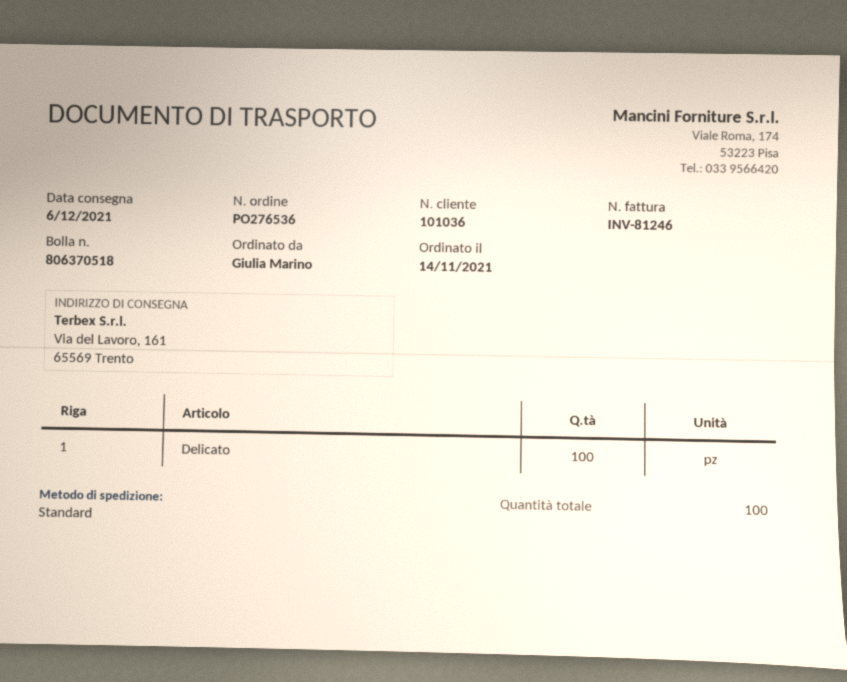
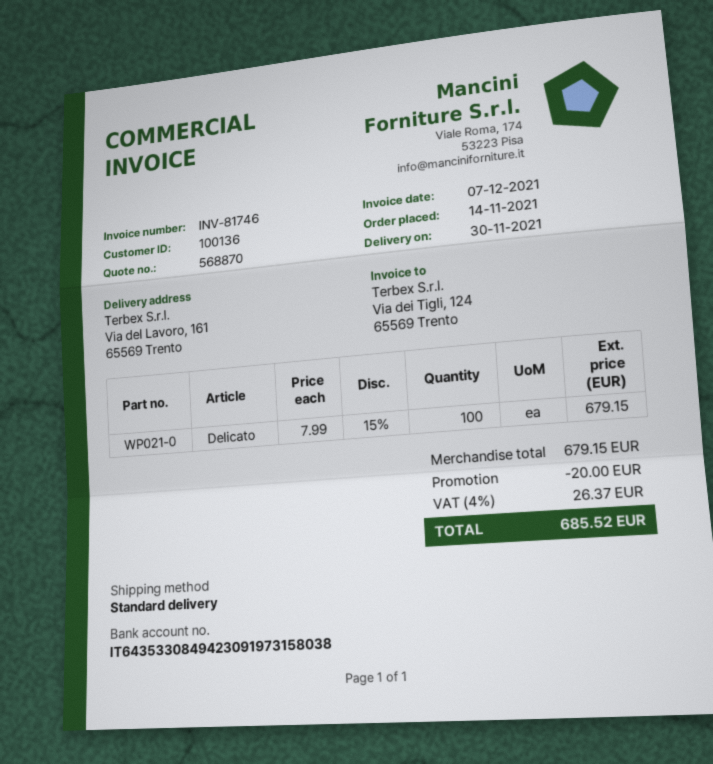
delivery date: 2021-12-06 -> 2021-11-30
invoice number: INV-81246 -> INV-81746
customer number: 101036 -> 100136

